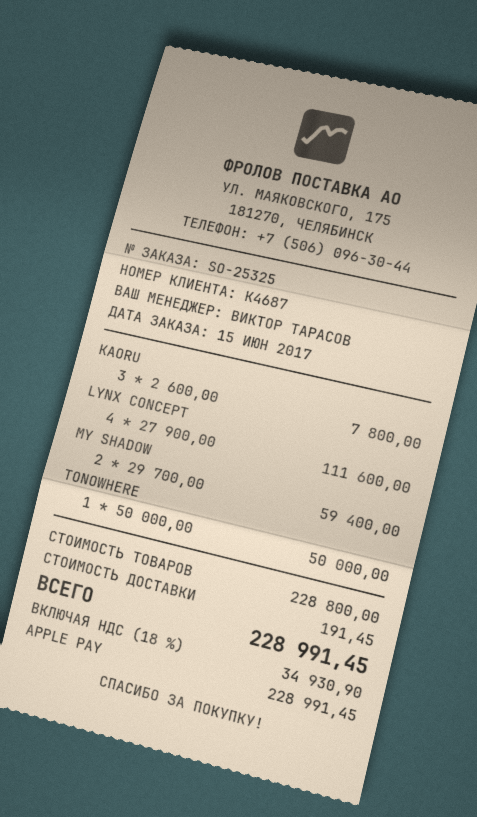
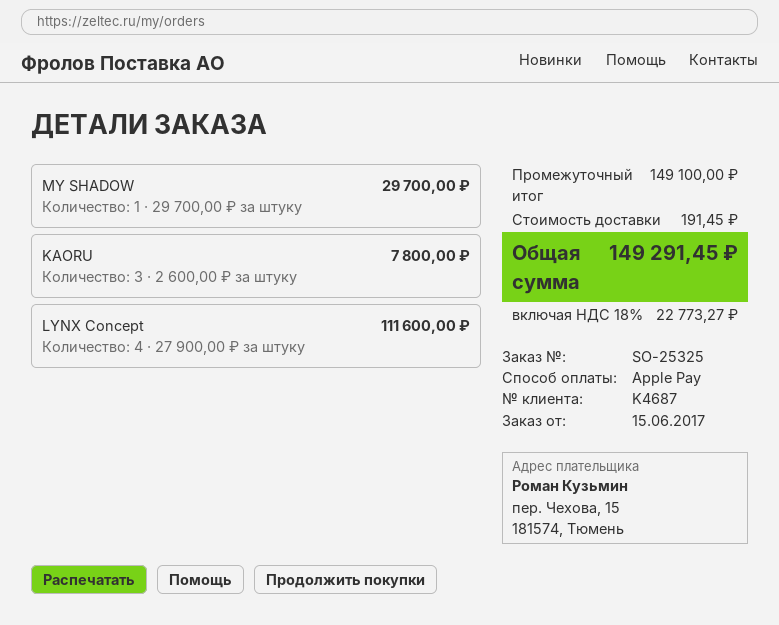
MY SHADOW: 2 x 29700.00 = 59400.00 -> 1 x 29700.00 = 29700.00
TONOWHERE: 1 x 50000.00 = 50000.00 -> none
subtotal: 228800.00 -> 149100.00
tax: 18% = 34930.90 -> 18% = 22773.27
total: 228991.45 -> 149291.45

